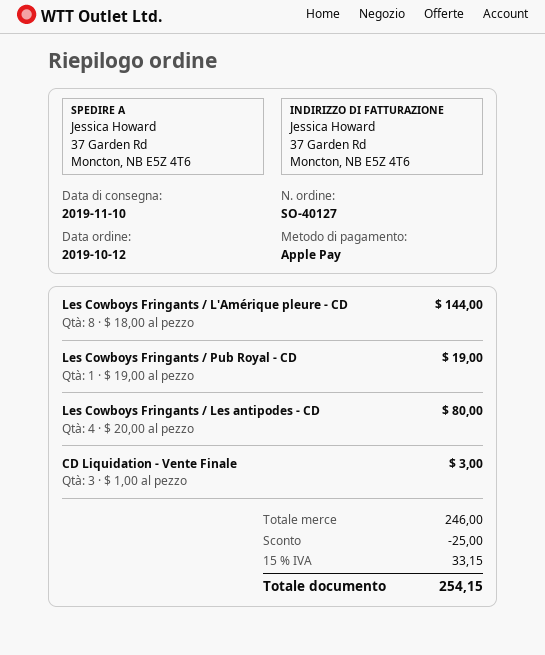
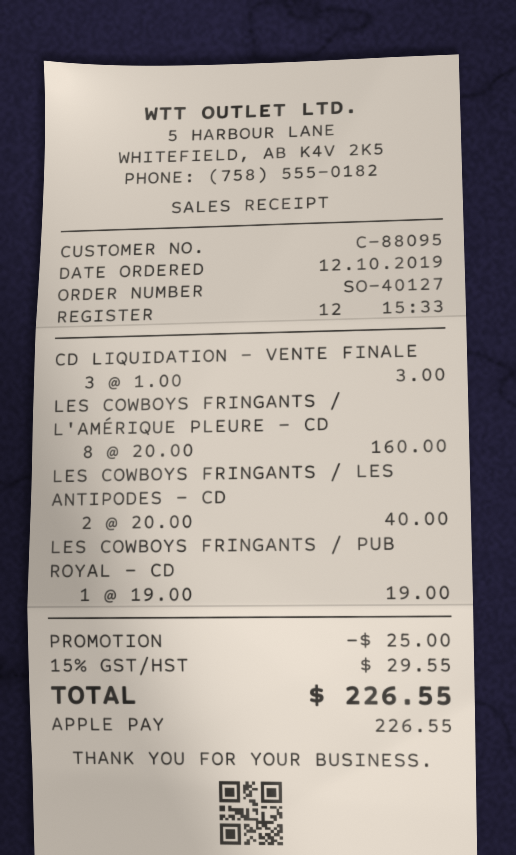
Les Cowboys Fringants / L'Amérique pleure - CD: 8 x 18.00 = 144.00 -> 8 x 20.00 = 160.00
Les Cowboys Fringants / Les antipodes - CD: 4 x 20.00 = 80.00 -> 2 x 20.00 = 40.00
tax: 15% = 33.15 -> 15% = 29.55
total: 254.15 -> 226.55

